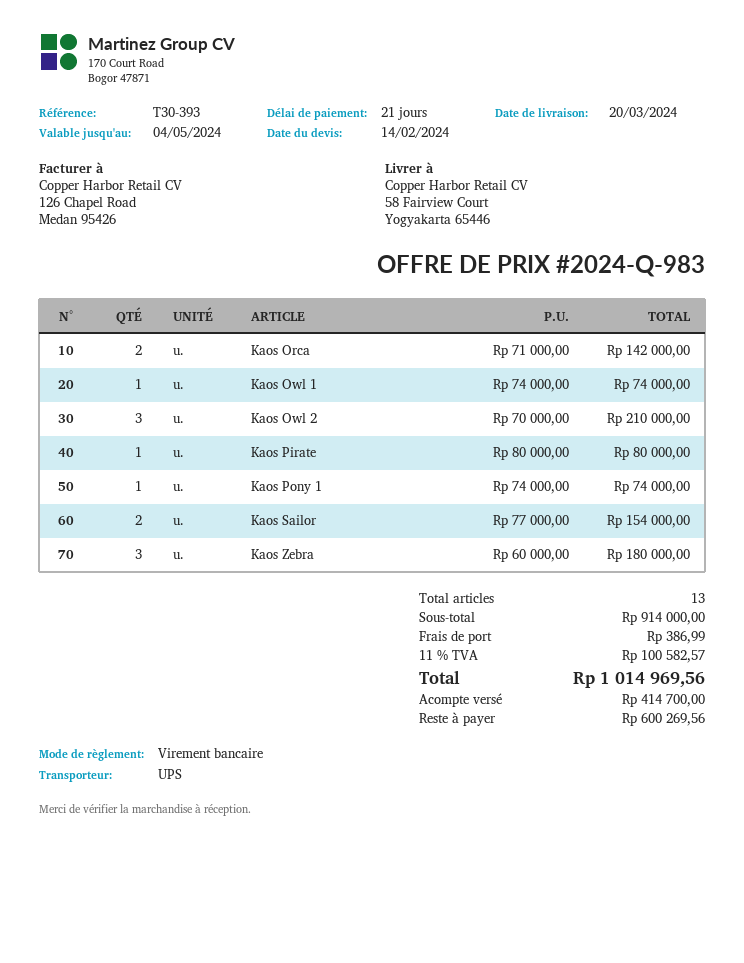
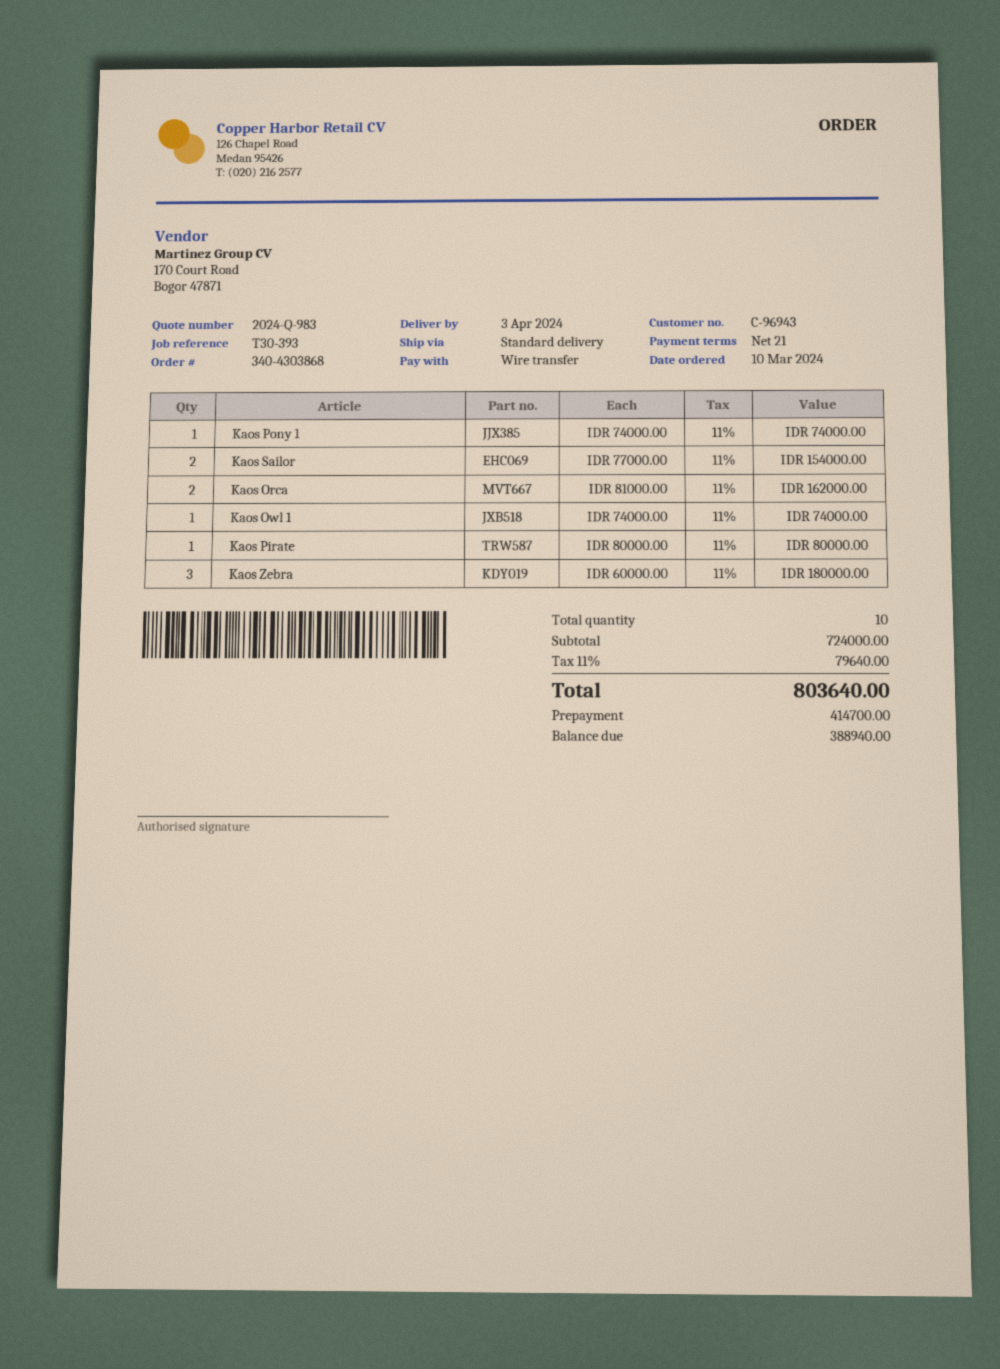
delivery date: 2024-03-20 -> 2024-04-03
shipping method: UPS -> standard
Kaos Orca: 2 x 71000.00 = 142000.00 -> 2 x 81000.00 = 162000.00
Kaos Owl 2: 3 x 70000.00 = 210000.00 -> none
total quantity: 13 -> 10
subtotal: 914000.00 -> 724000.00
shipping: 386.99 -> none
tax: 11% = 100582.57 -> 11% = 79640.00
total: 1014969.56 -> 803640.00
balance: 600269.56 -> 388940.00

